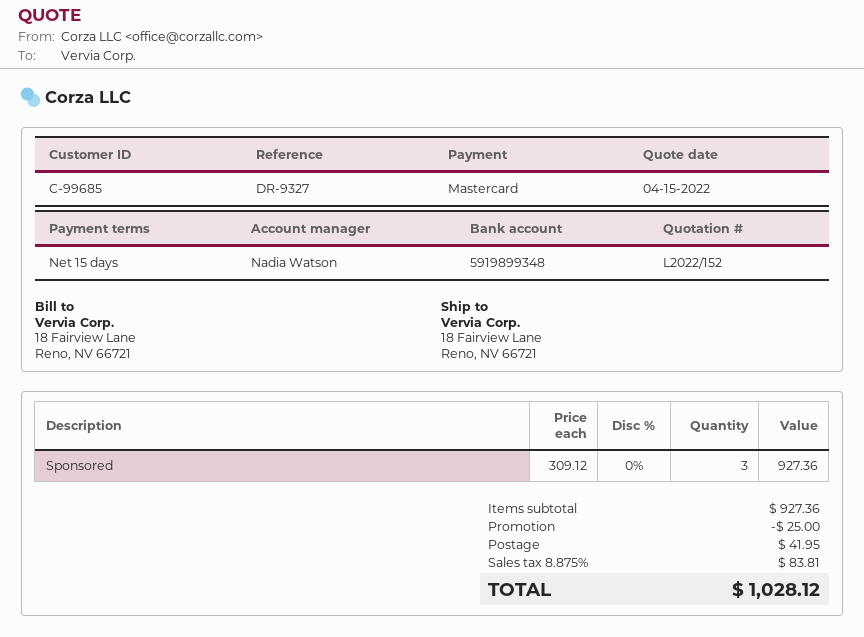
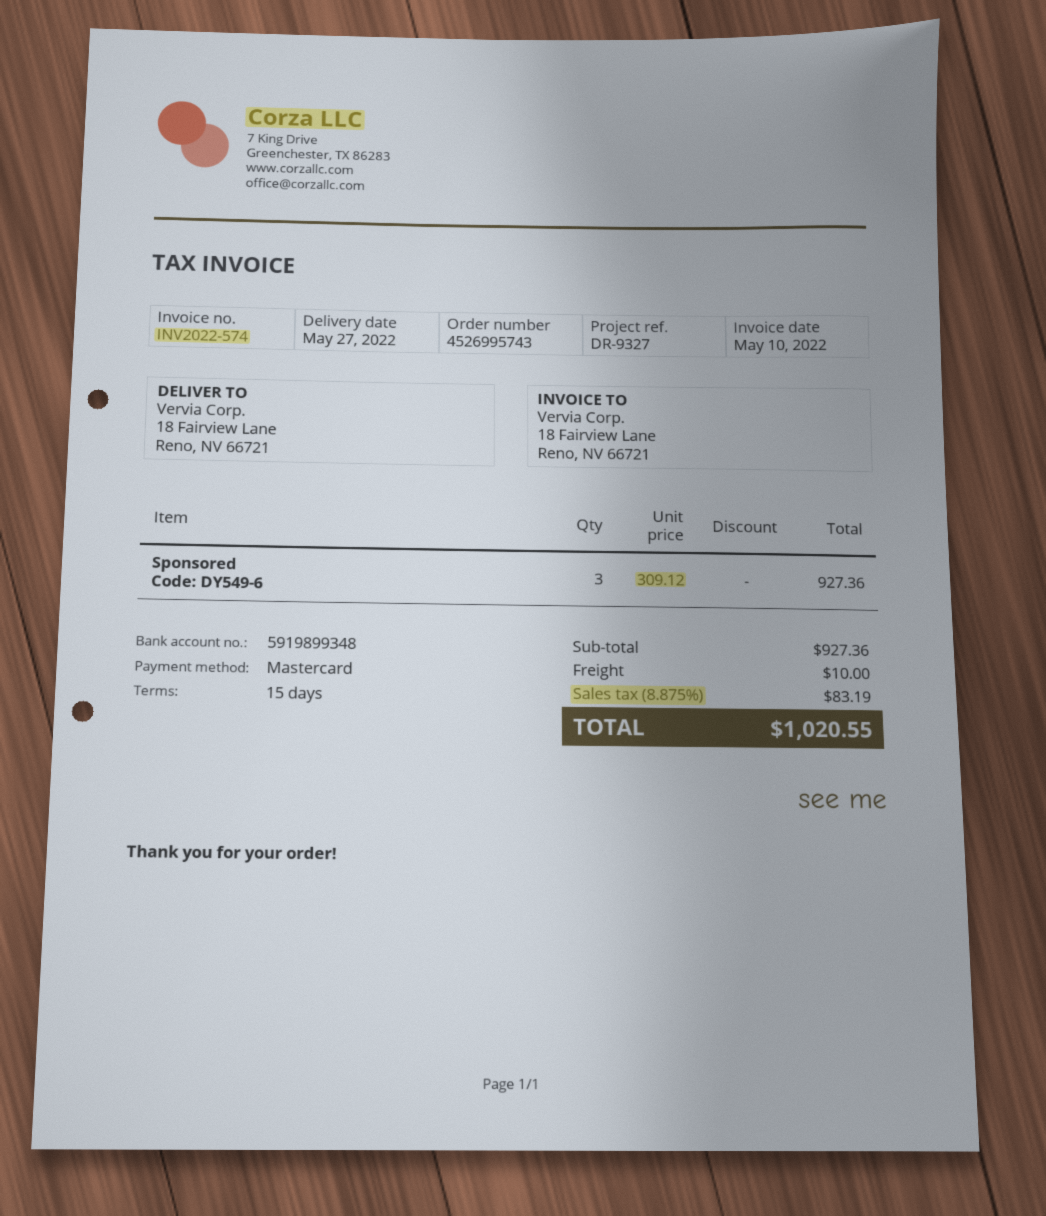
discount: 25.00 -> none
shipping: 41.95 -> 10.00
tax: 8.875% = 83.81 -> 8.875% = 83.19
total: 1028.12 -> 1020.55

